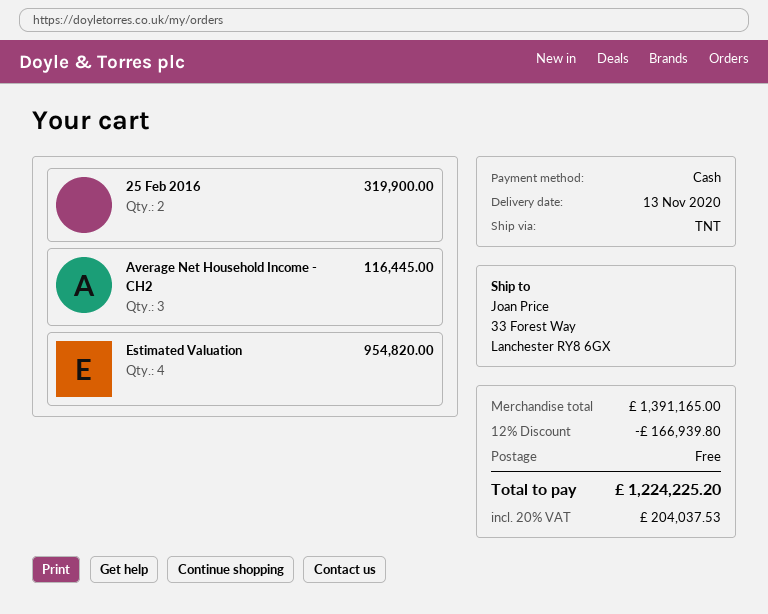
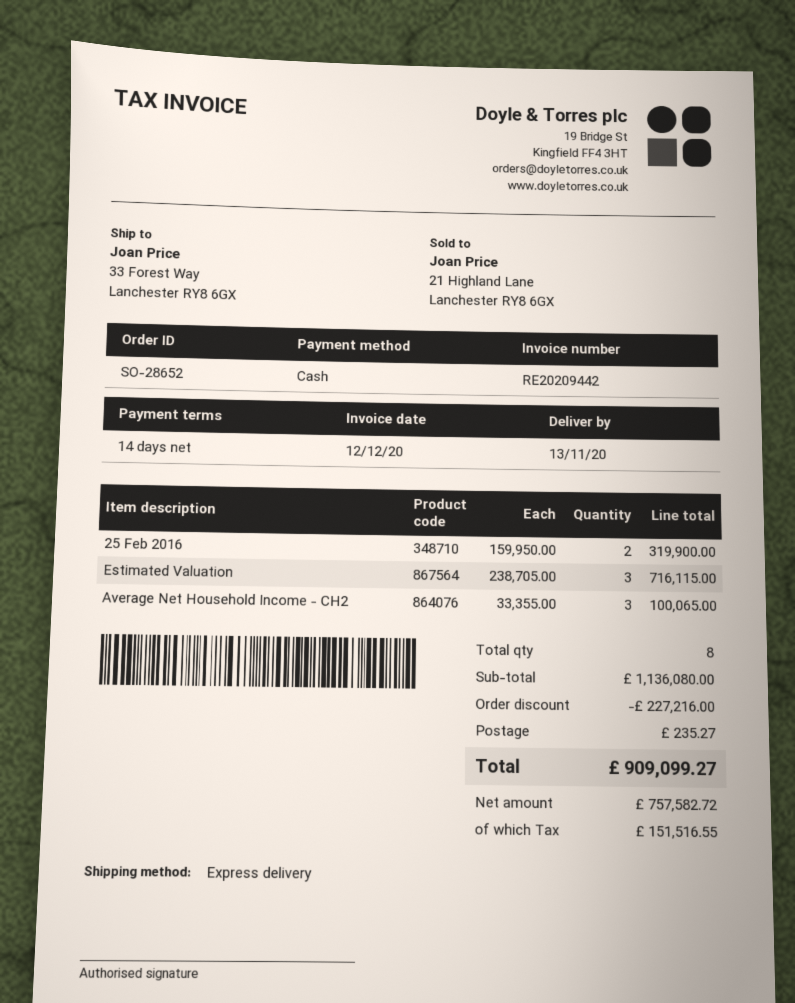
shipping method: TNT -> express
Average Net Household Income - CH2: 3 for 116445.00 -> 3 for 100065.00
Estimated Valuation: 4 for 954820.00 -> 3 for 716115.00
subtotal: 1391165.00 -> 1136080.00
discount: 166939.80 -> 227216.00
shipping: 0.00 -> 235.27
tax: 204037.53 -> 151516.55
total: 1224225.20 -> 909099.27

